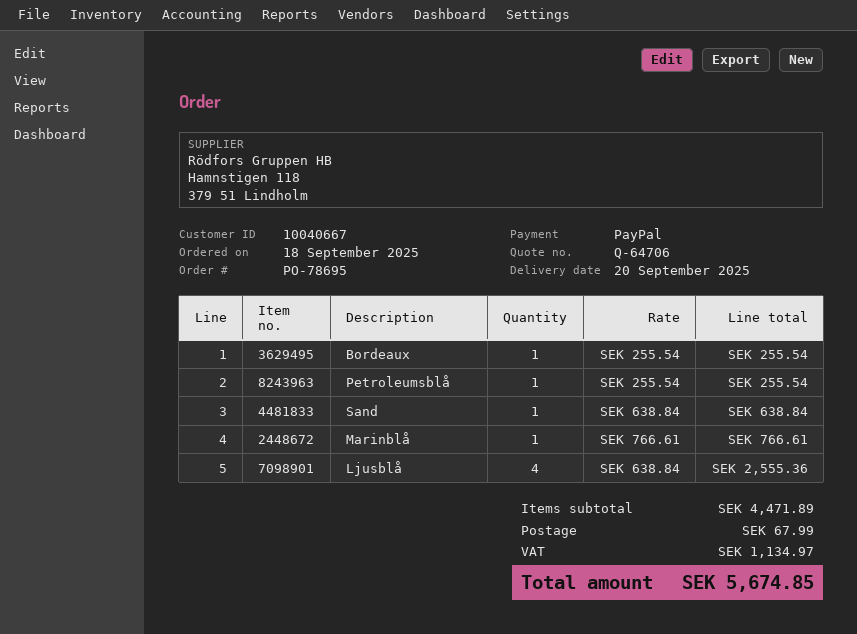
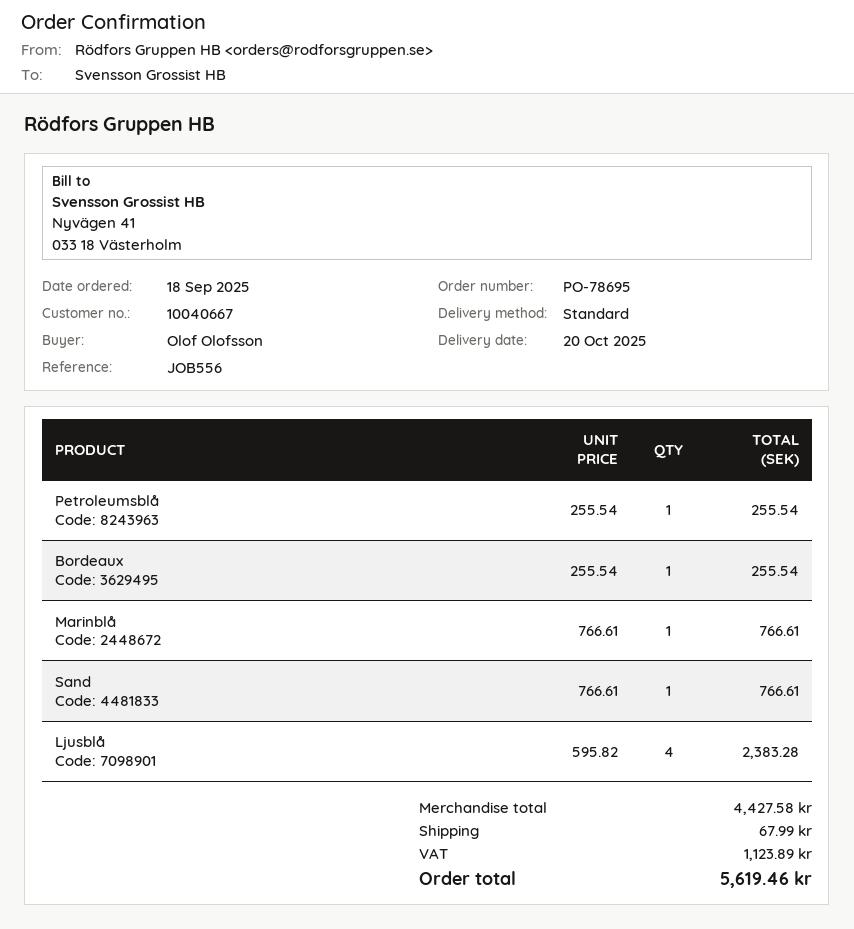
delivery date: 2025-09-20 -> 2025-10-20
Sand: 1 x 638.84 = 638.84 -> 1 x 766.61 = 766.61
Ljusblå: 4 x 638.84 = 2555.36 -> 4 x 595.82 = 2383.28
subtotal: 4471.89 -> 4427.58
tax: 1134.97 -> 1123.89
total: 5674.85 -> 5619.46

